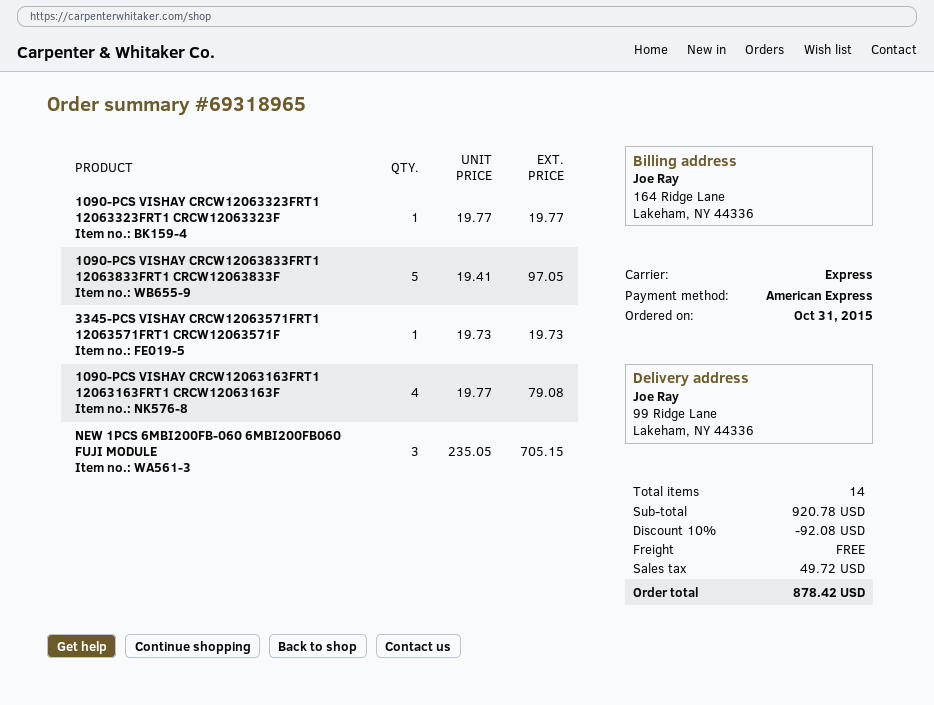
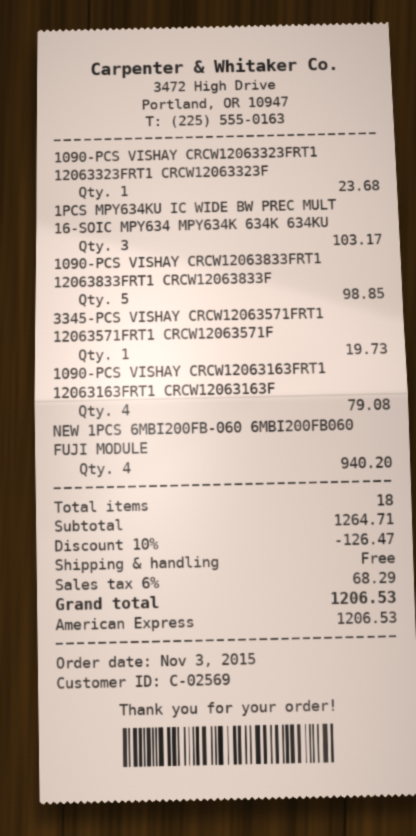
order date: 2015-10-31 -> 2015-11-03
1090-PCS VISHAY CRCW12063323FRT1 12063323FRT1 CRCW12063323F: 1 for 19.77 -> 1 for 23.68
1090-PCS VISHAY CRCW12063833FRT1 12063833FRT1 CRCW12063833F: 5 for 97.05 -> 5 for 98.85
NEW 1PCS 6MBI200FB-060 6MBI200FB060 FUJI MODULE: 3 for 705.15 -> 4 for 940.20
1PCS MPY634KU IC WIDE BW PREC MULT 16-SOIC MPY634 MPY634K 634K 634KU: none -> 3 for 103.17
total quantity: 14 -> 18
subtotal: 920.78 -> 1264.71
discount: 10% = 92.08 -> 10% = 126.47
tax: 49.72 -> 68.29
total: 878.42 -> 1206.53

